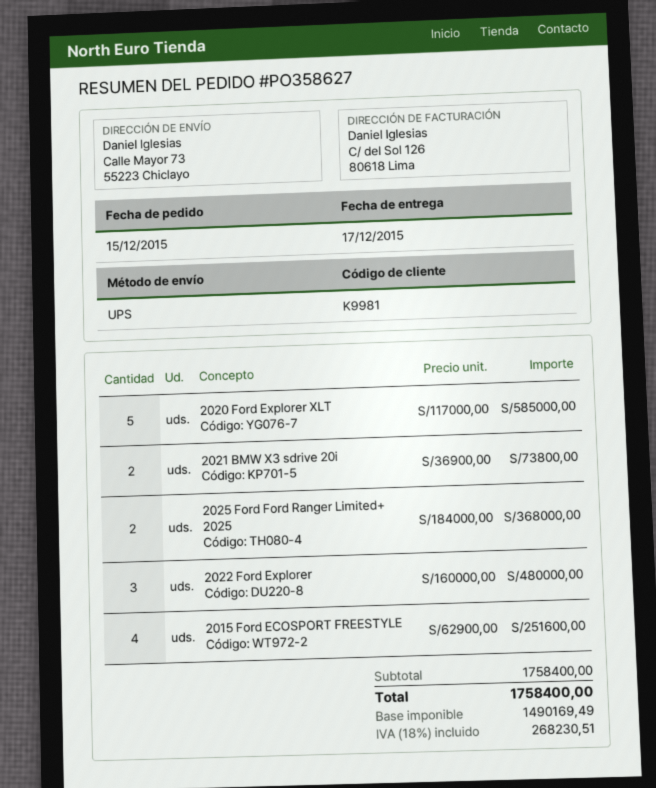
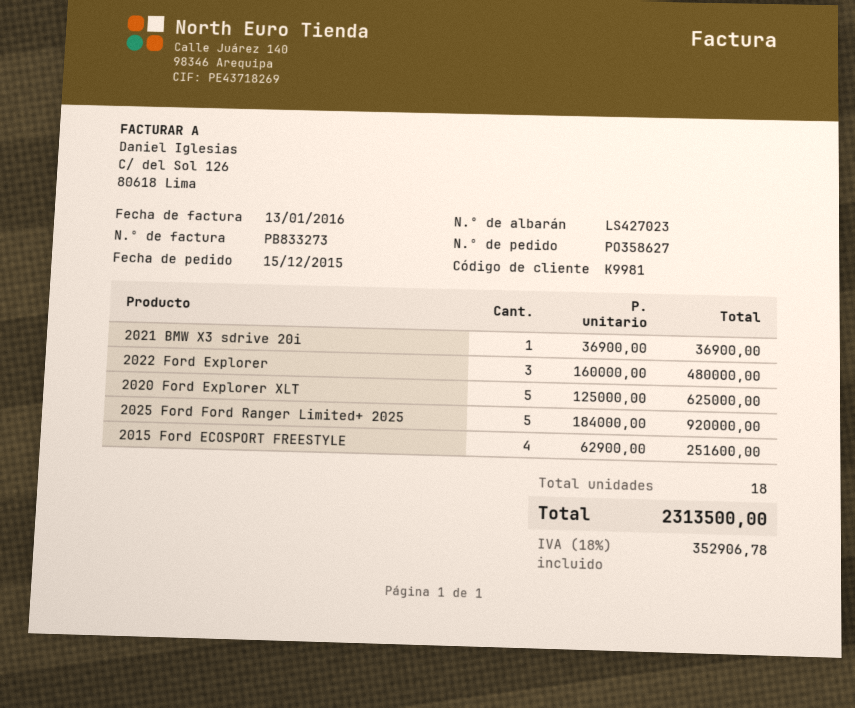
2020 Ford Explorer XLT: 5 x 117000.00 = 585000.00 -> 5 x 125000.00 = 625000.00
2021 BMW X3 sdrive 20i: 2 x 36900.00 = 73800.00 -> 1 x 36900.00 = 36900.00
2025 Ford Ford Ranger Limited+ 2025: 2 x 184000.00 = 368000.00 -> 5 x 184000.00 = 920000.00
tax: 18% = 268230.51 -> 18% = 352906.78
total: 1758400.00 -> 2313500.00

